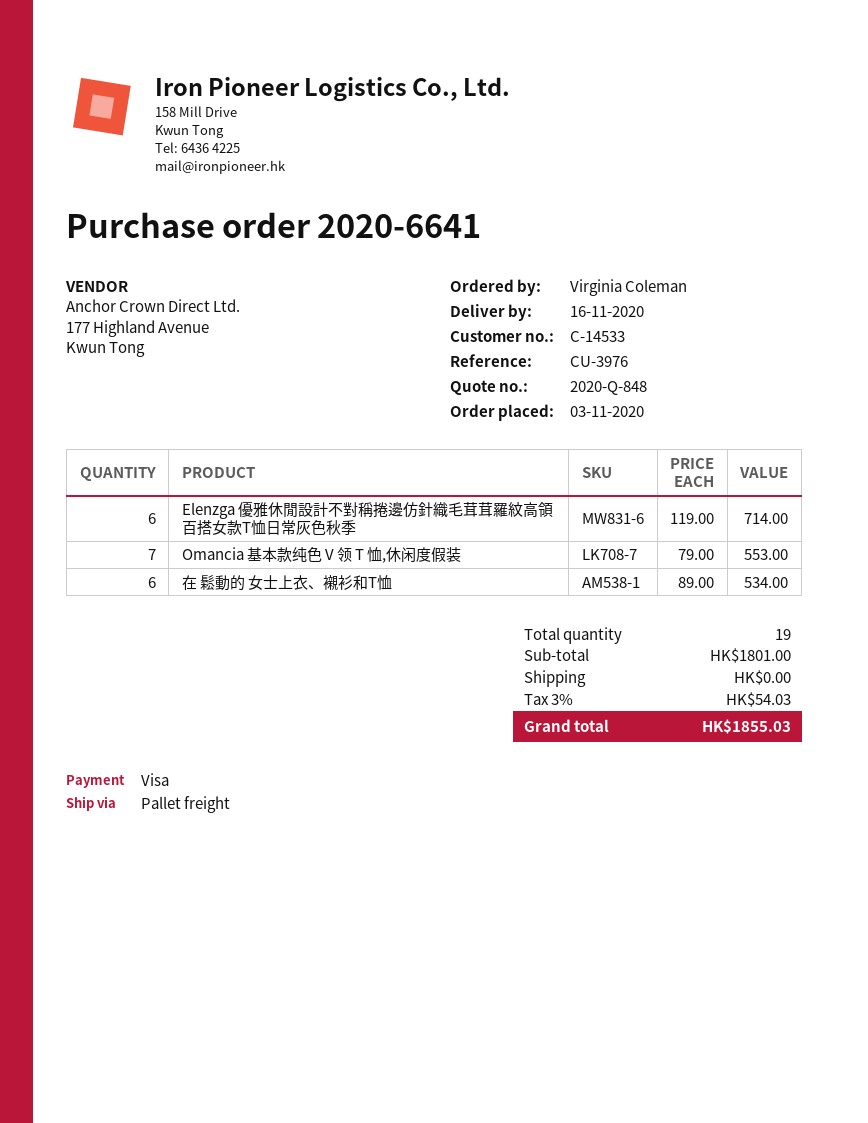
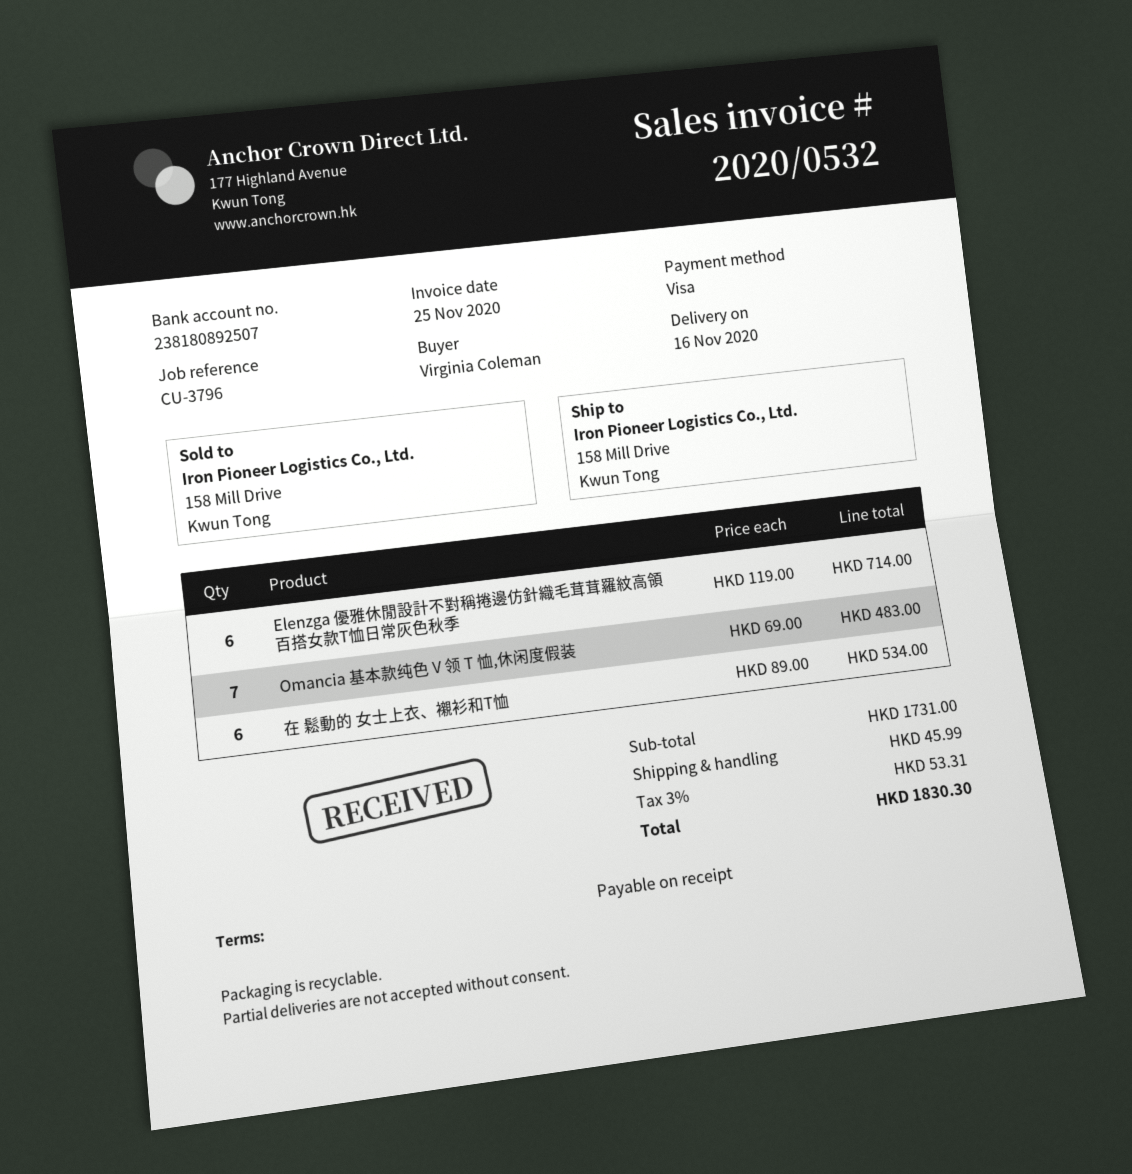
reference: CU-3976 -> CU-3796
Omancia 基本款纯色 V 领 T 恤,休闲度假装: 7 x 79.00 = 553.00 -> 7 x 69.00 = 483.00
subtotal: 1801.00 -> 1731.00
shipping: 0.00 -> 45.99
tax: 3% = 54.03 -> 3% = 53.31
total: 1855.03 -> 1830.30

